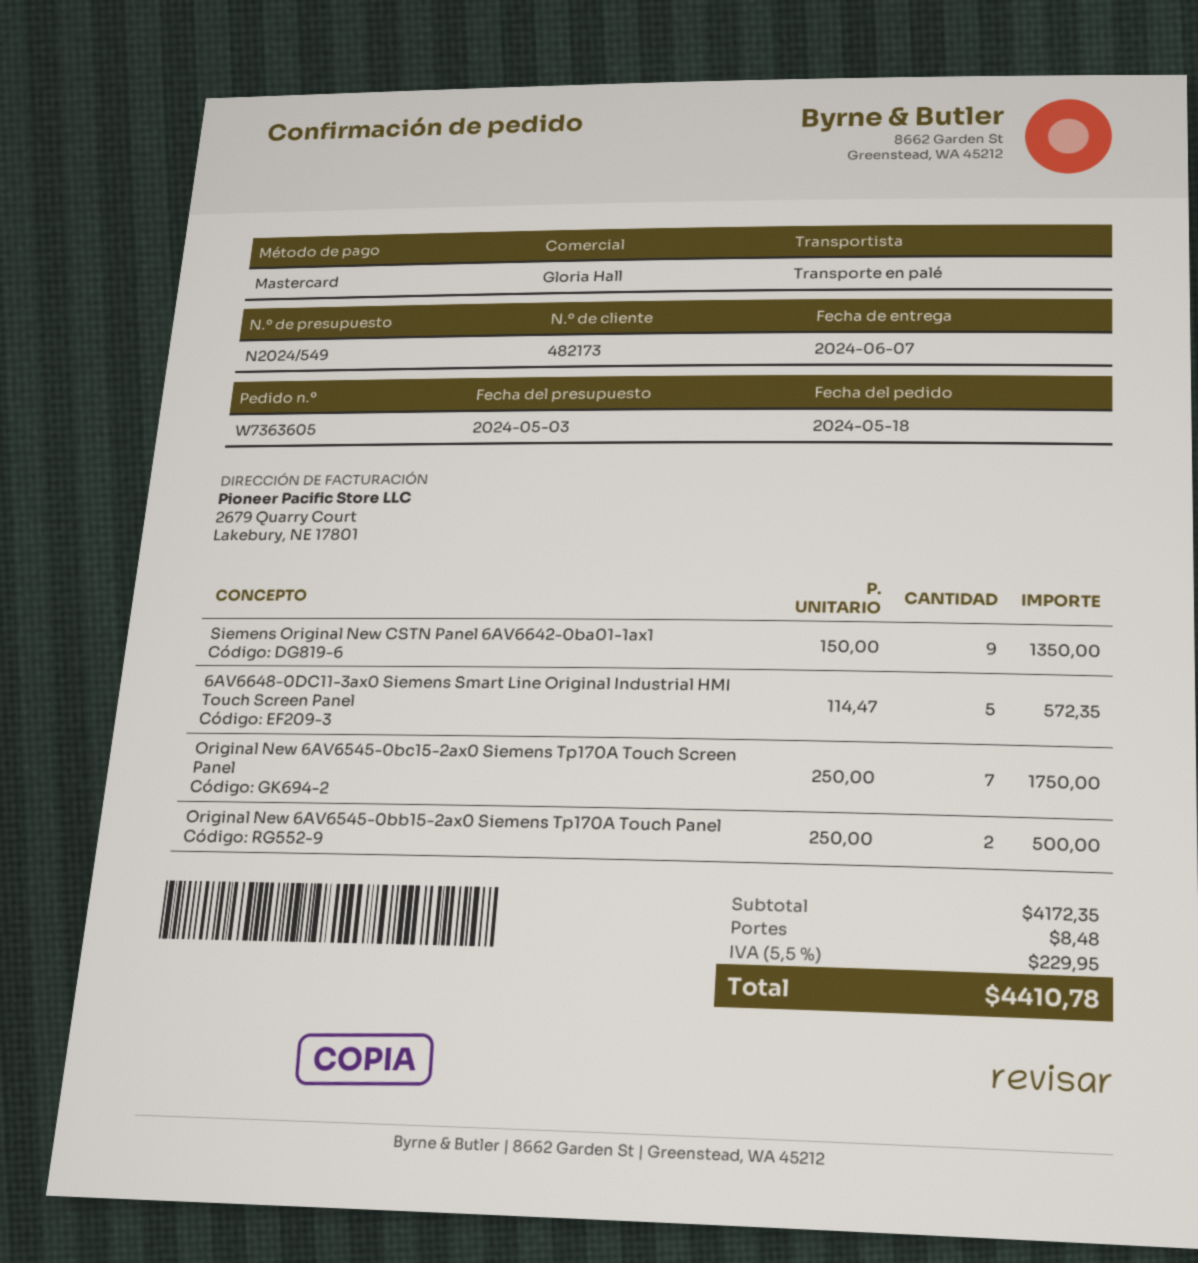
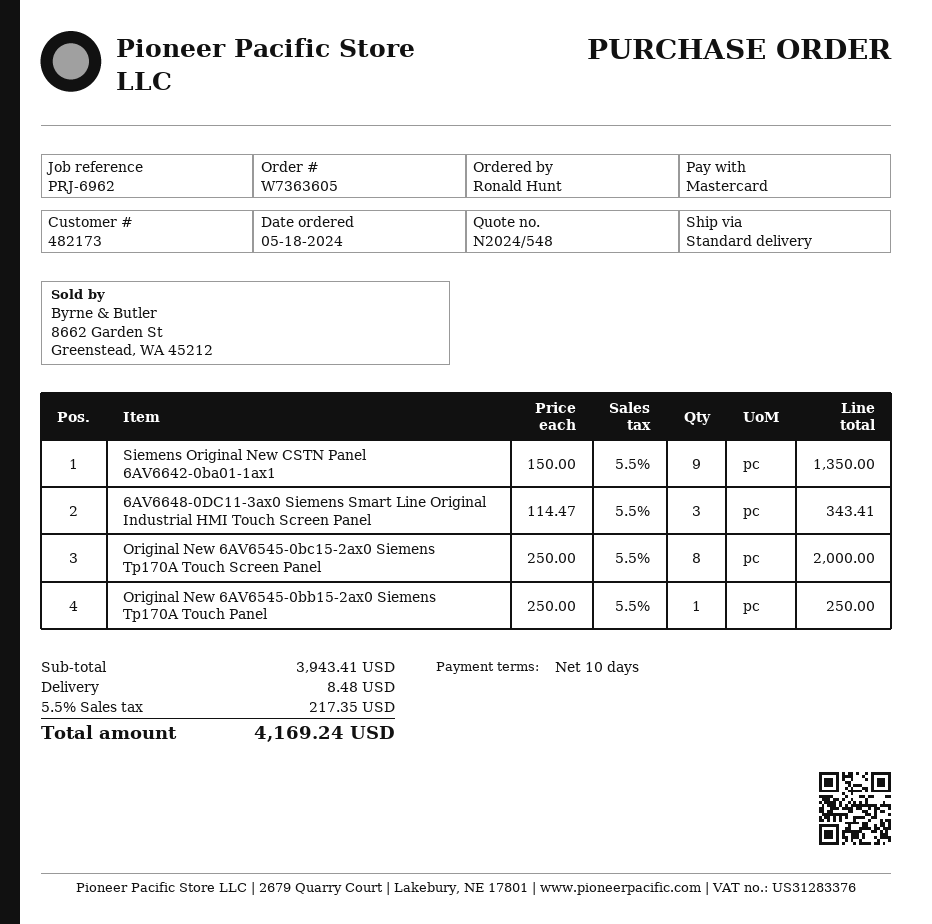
quote number: N2024/549 -> N2024/548
shipping method: pallet freight -> standard
6AV6648-0DC11-3ax0 Siemens Smart Line Original Industrial HMI Touch Screen Panel: 5 x 114.47 = 572.35 -> 3 x 114.47 = 343.41
Original New 6AV6545-0bc15-2ax0 Siemens Tp170A Touch Screen Panel: 7 x 250.00 = 1750.00 -> 8 x 250.00 = 2000.00
Original New 6AV6545-0bb15-2ax0 Siemens Tp170A Touch Panel: 2 x 250.00 = 500.00 -> 1 x 250.00 = 250.00
subtotal: 4172.35 -> 3943.41
tax: 5.5% = 229.95 -> 5.5% = 217.35
total: 4410.78 -> 4169.24

